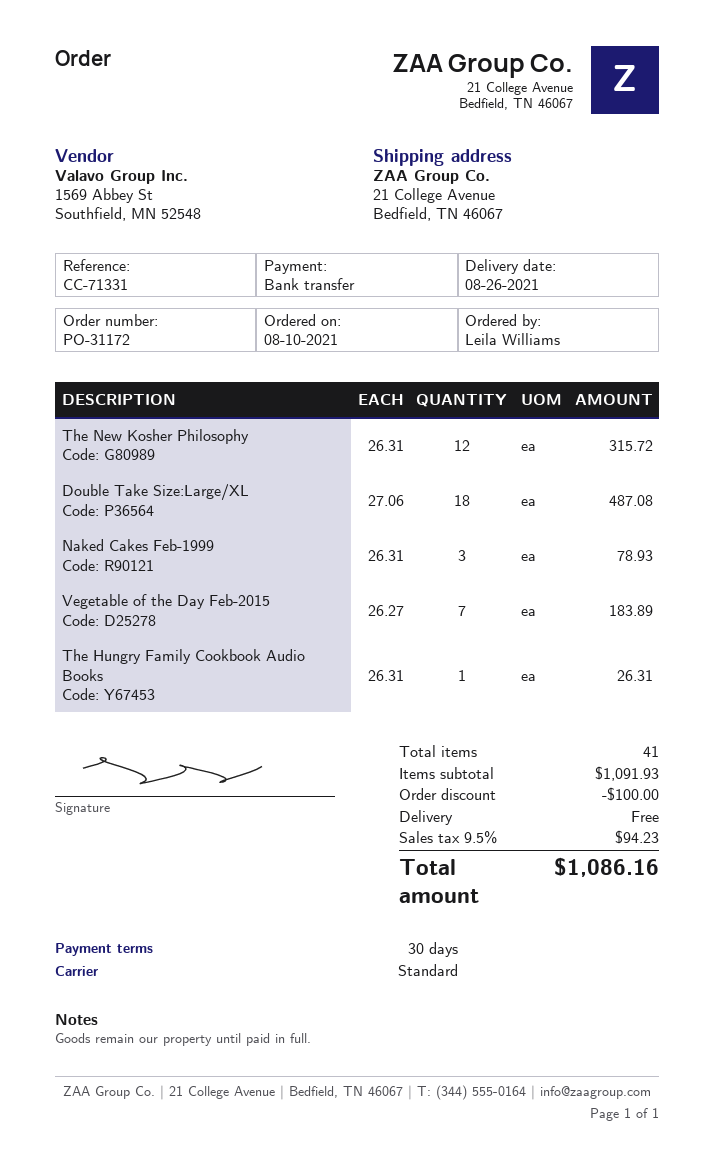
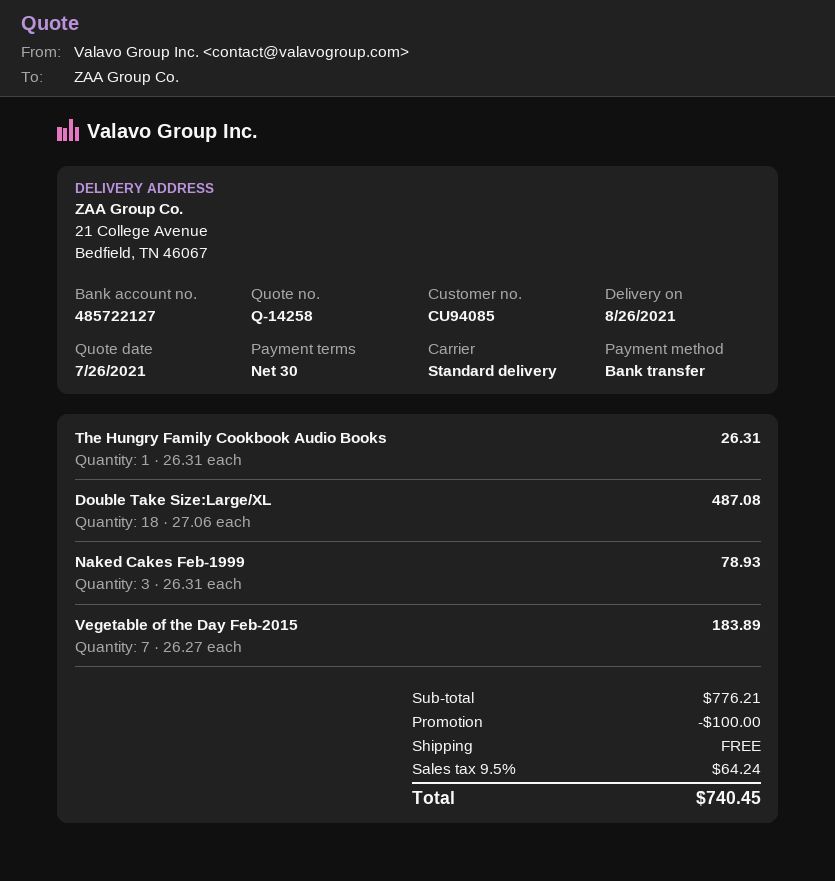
The New Kosher Philosophy: 12 x 26.31 = 315.72 -> none
subtotal: 1091.93 -> 776.21
tax: 9.5% = 94.23 -> 9.5% = 64.24
total: 1086.16 -> 740.45

